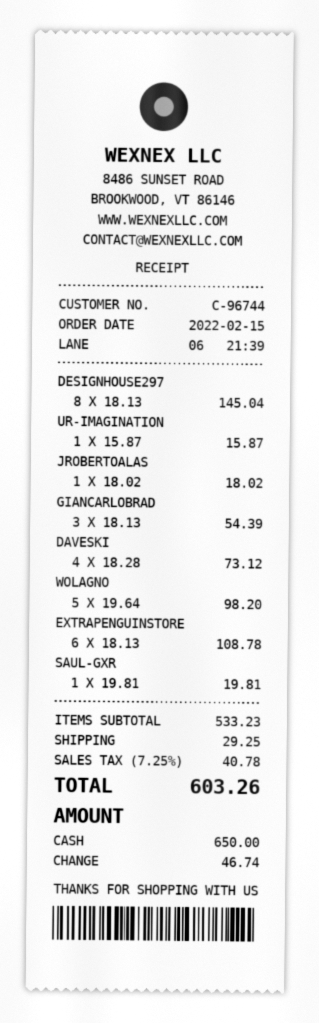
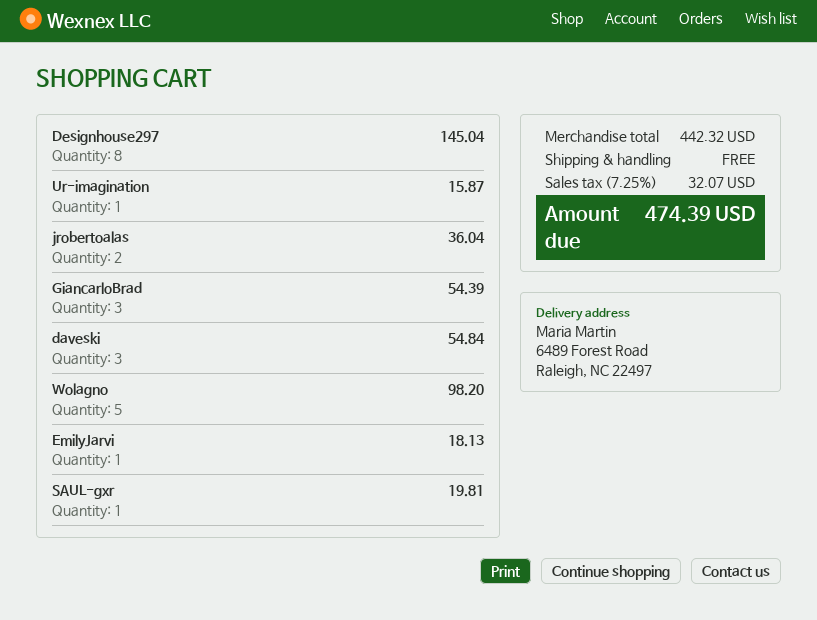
JROBERTOALAS: 1 for 18.02 -> 2 for 36.04
DAVESKI: 4 for 73.12 -> 3 for 54.84
EXTRAPENGUINSTORE: 6 for 108.78 -> none
EmilyJarvi: none -> 1 for 18.13
subtotal: 533.23 -> 442.32
shipping: 29.25 -> 0.00
tax: 7.25% = 40.78 -> 7.25% = 32.07
total: 603.26 -> 474.39

